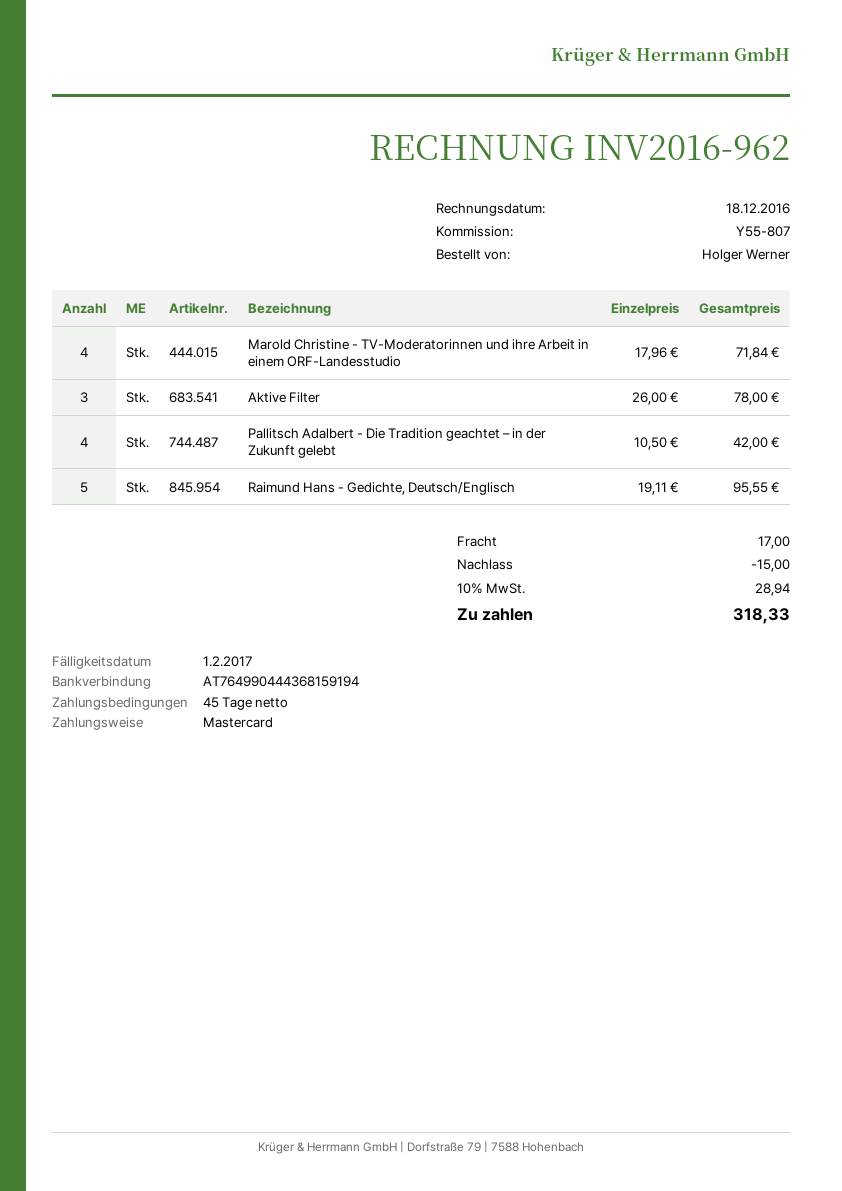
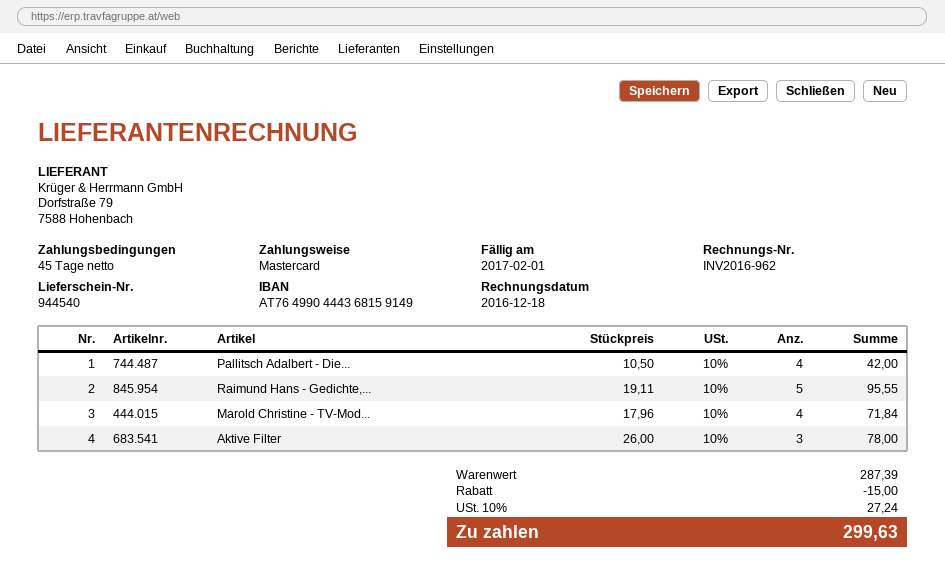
bank account: AT764990444368159194 -> AT764990444368159149
shipping: 17.00 -> none
tax: 10% = 28.94 -> 10% = 27.24
total: 318.33 -> 299.63

